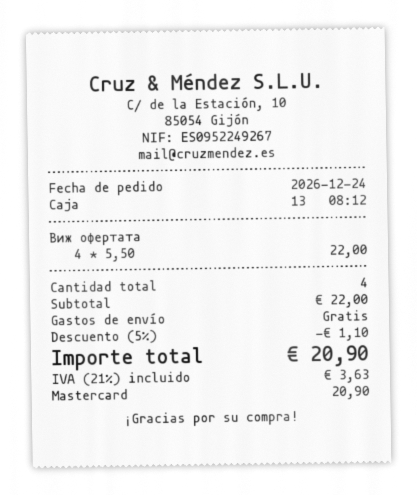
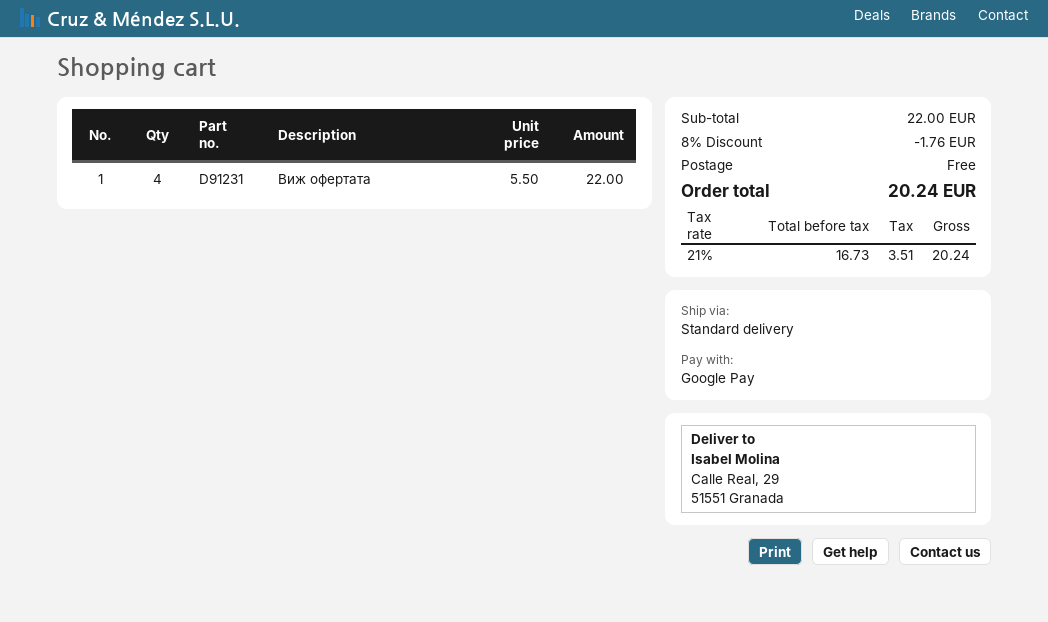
payment method: Mastercard -> Google Pay
discount: 5% = 1.10 -> 8% = 1.76
tax: 21% = 3.63 -> 21% = 3.51
total: 20.90 -> 20.24

